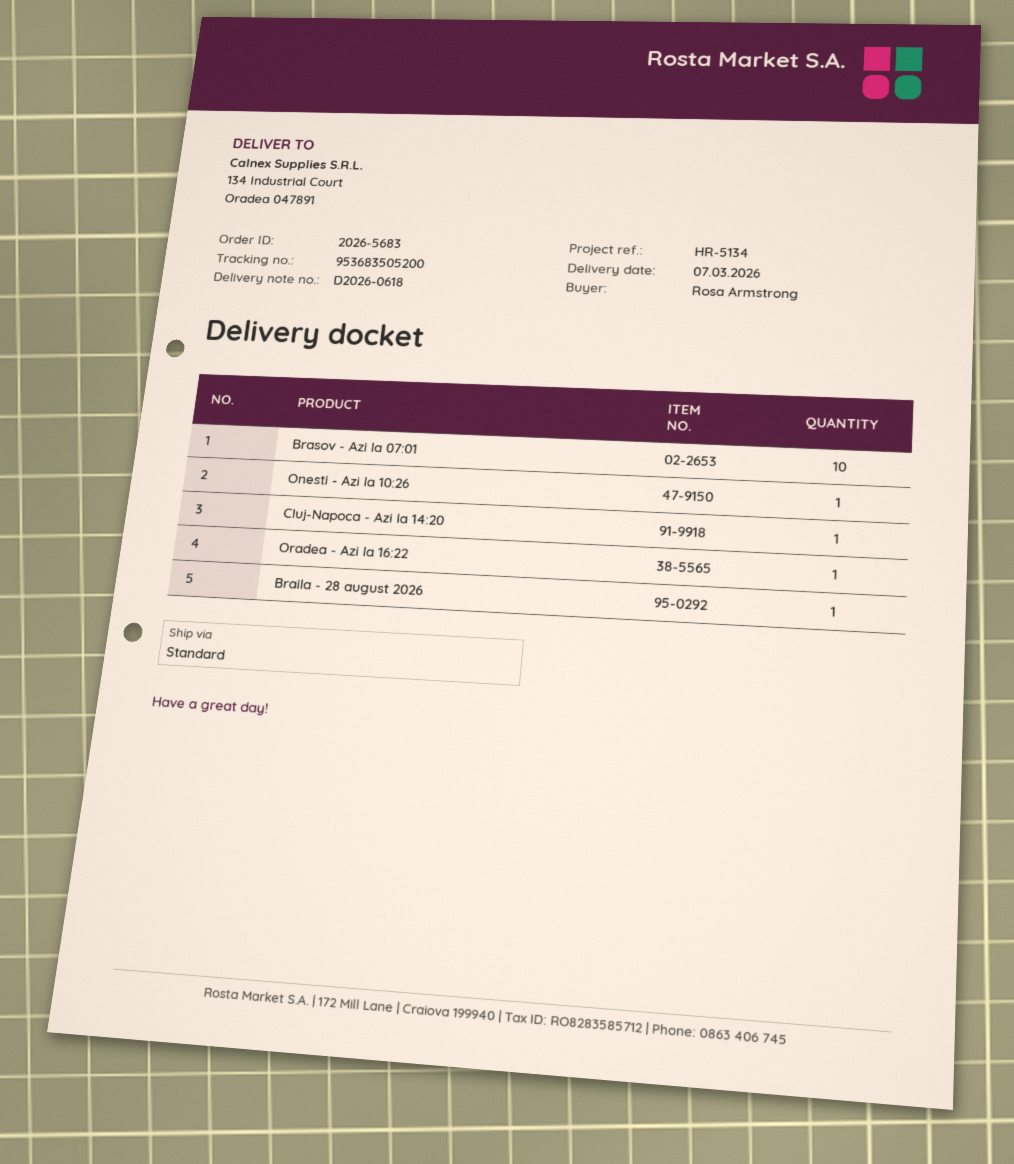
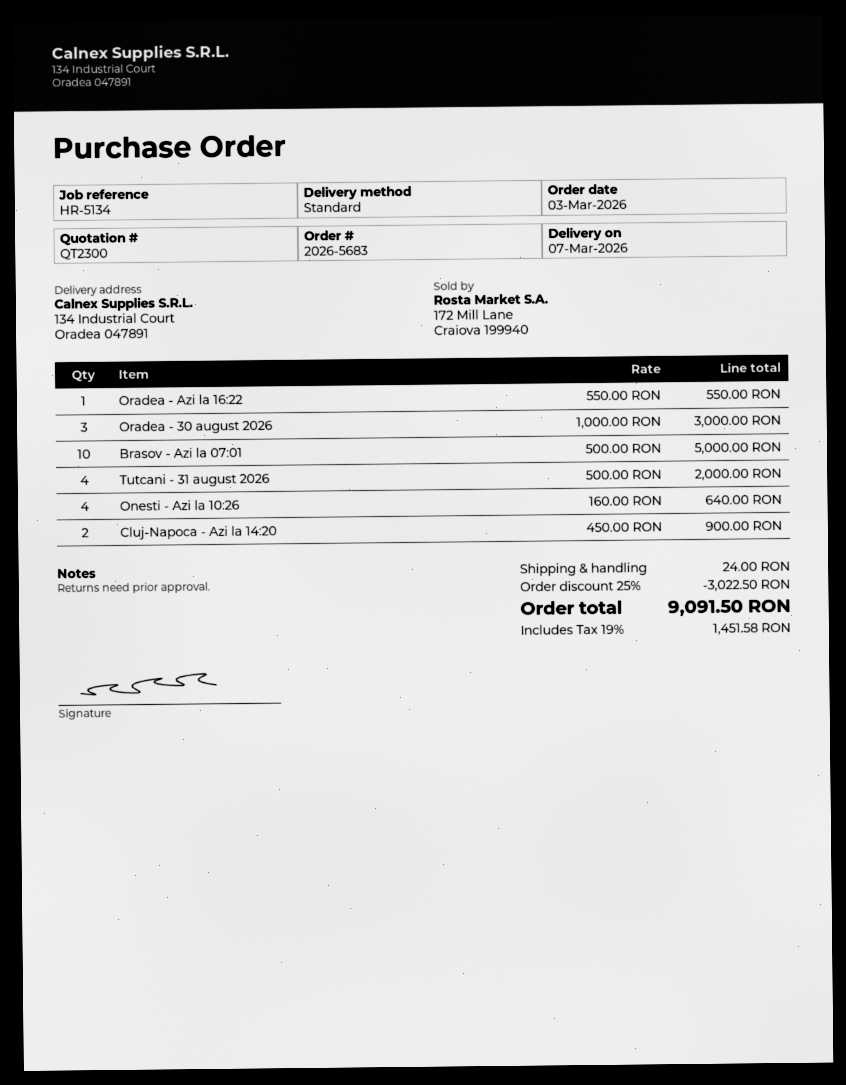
Onesti - Azi la 10:26: 1 -> 4
Cluj-Napoca - Azi la 14:20: 1 -> 2
Braila - 28 august 2026: 1 -> none
Oradea - 30 august 2026: none -> 3
Tutcani - 31 august 2026: none -> 4

